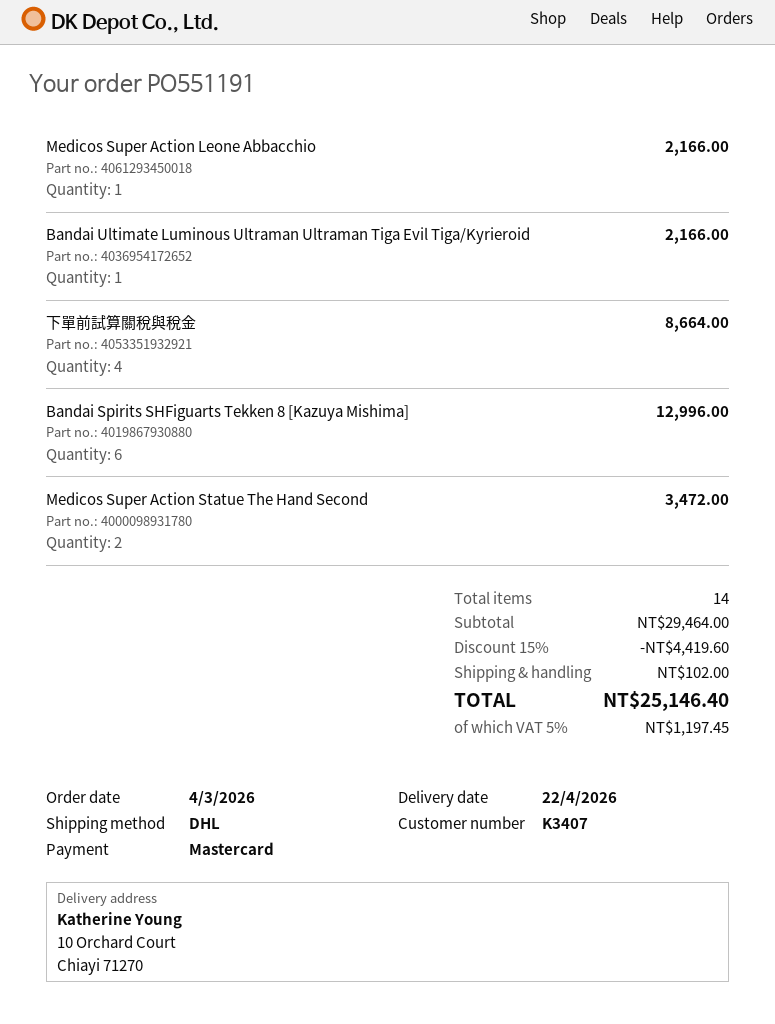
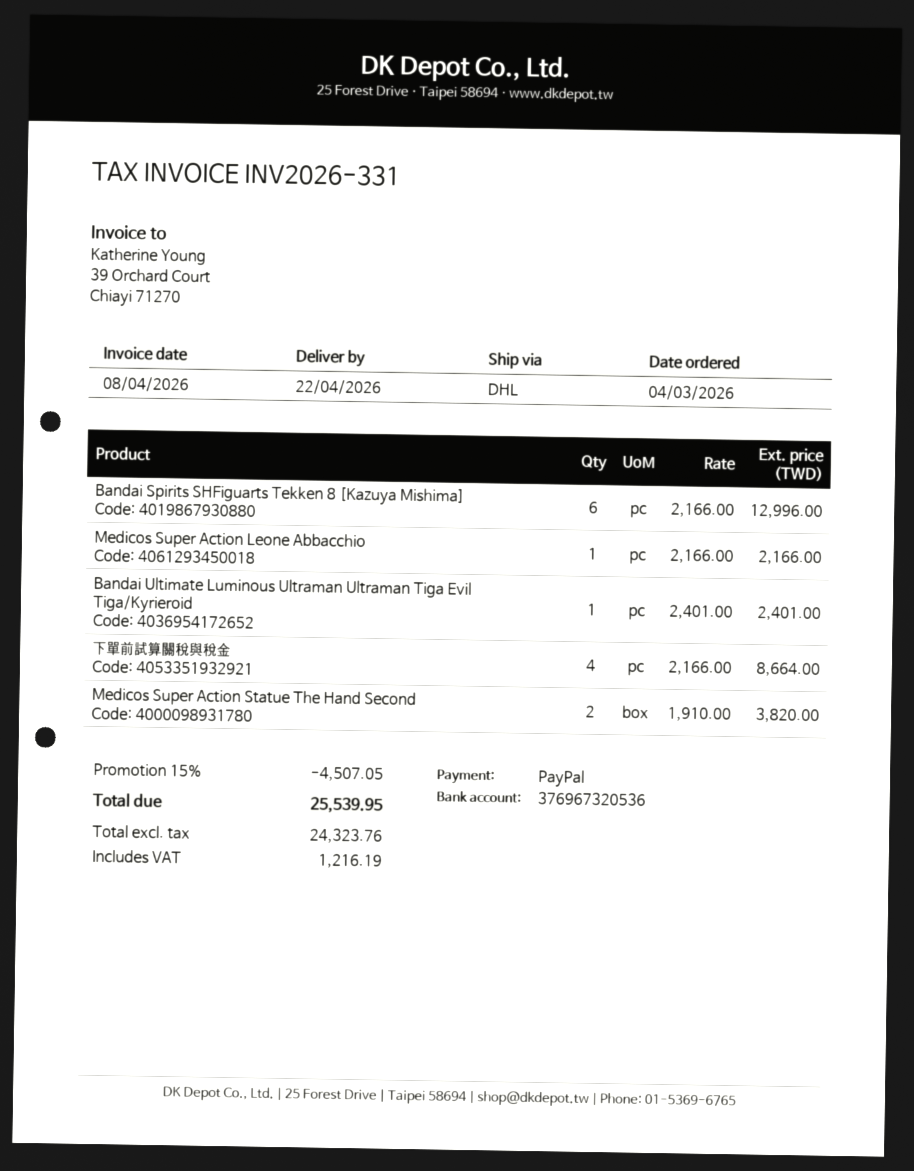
payment method: Mastercard -> PayPal
Bandai Ultimate Luminous Ultraman Ultraman Tiga Evil Tiga/Kyrieroid: 1 for 2166.00 -> 1 for 2401.00
Medicos Super Action Statue The Hand Second: 2 for 3472.00 -> 2 for 3820.00
discount: 15% = 4419.60 -> 15% = 4507.05
shipping: 102.00 -> none
tax: 1197.45 -> 1216.19
total: 25146.40 -> 25539.95

